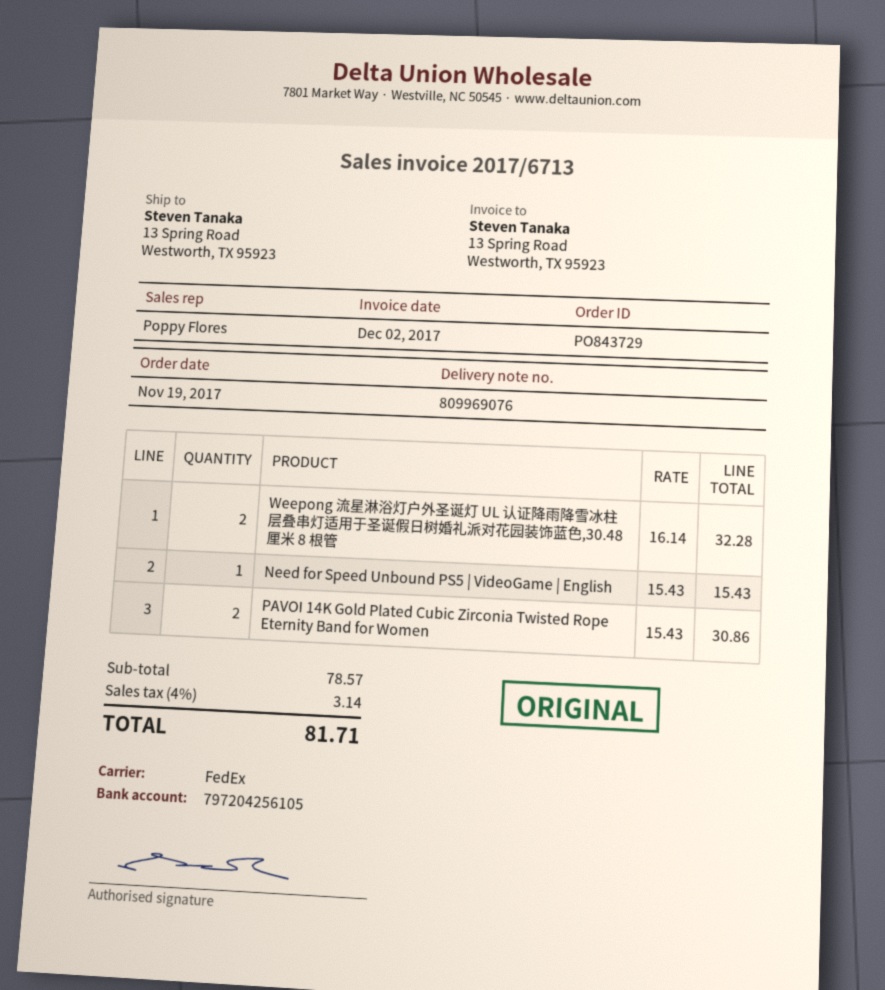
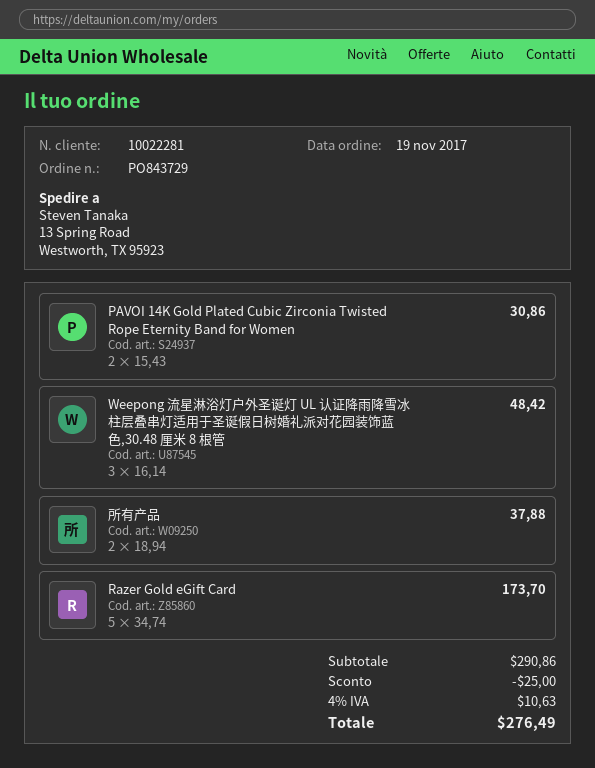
Weepong 流星淋浴灯户外圣诞灯 UL 认证降雨降雪冰柱层叠串灯适用于圣诞假日树婚礼派对花园装饰蓝色,30.48 厘米 8 根管: 2 x 16.14 = 32.28 -> 3 x 16.14 = 48.42
Need for Speed Unbound PS5 | VideoGame | English: 1 x 15.43 = 15.43 -> none
所有产品: none -> 2 x 18.94 = 37.88
Razer Gold eGift Card: none -> 5 x 34.74 = 173.70
subtotal: 78.57 -> 290.86
discount: none -> 25.00
tax: 4% = 3.14 -> 4% = 10.63
total: 81.71 -> 276.49

